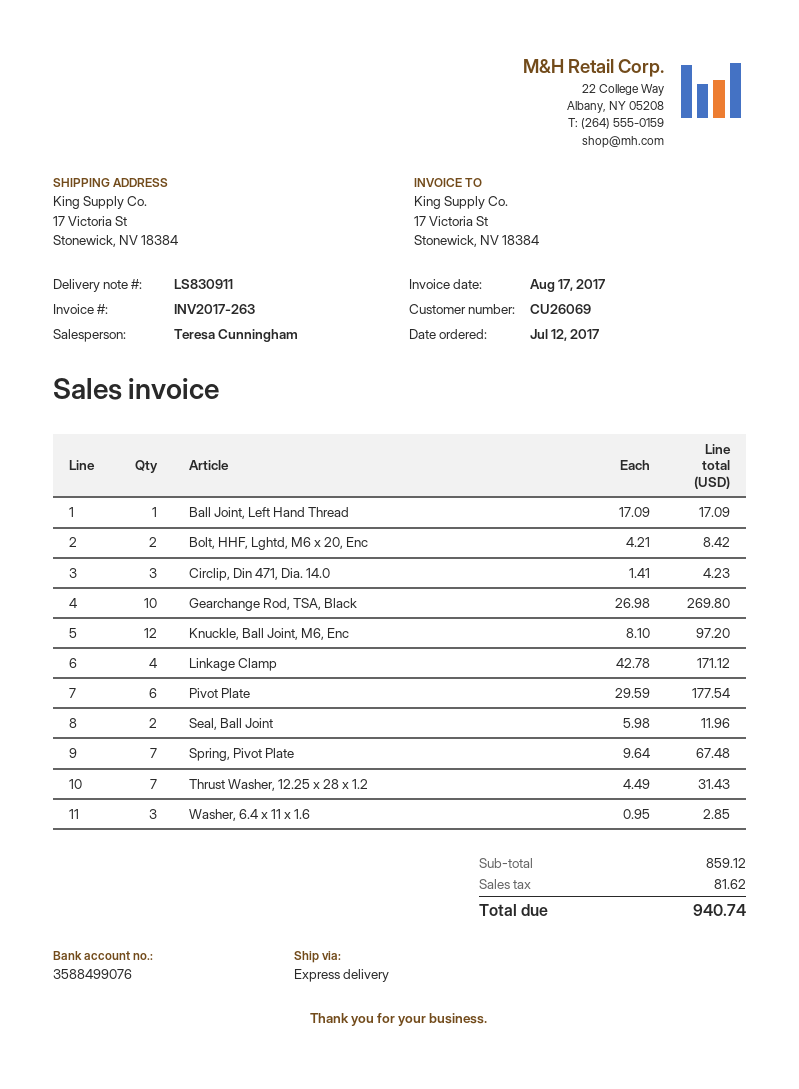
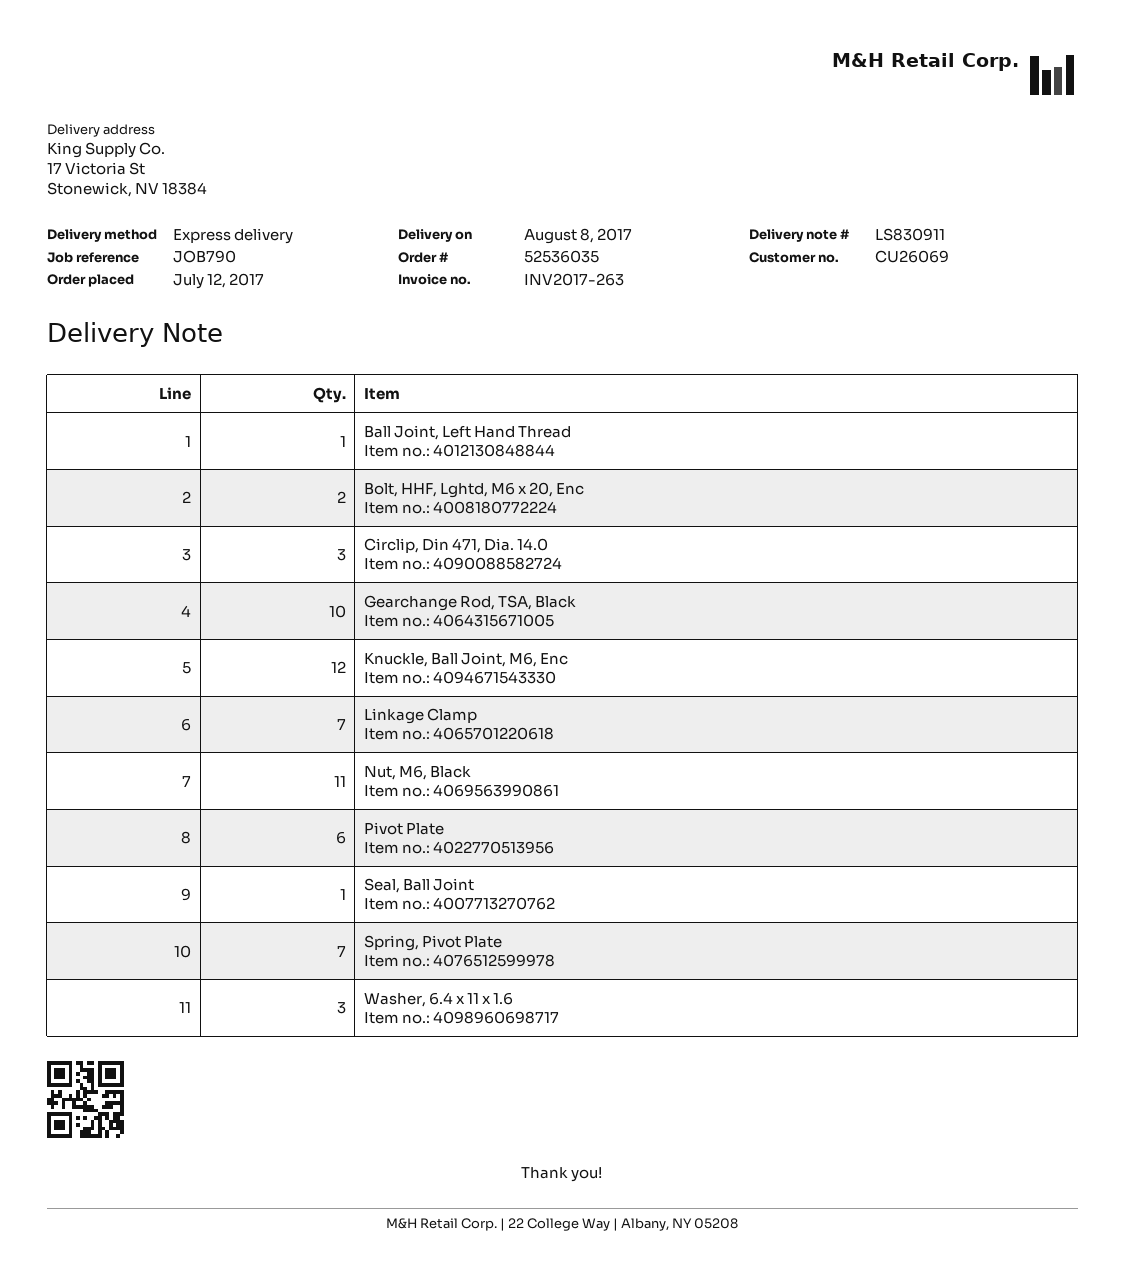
Linkage Clamp: 4 -> 7
Seal, Ball Joint: 2 -> 1
Thrust Washer, 12.25 x 28 x 1.2: 7 -> none
Nut, M6, Black: none -> 11

